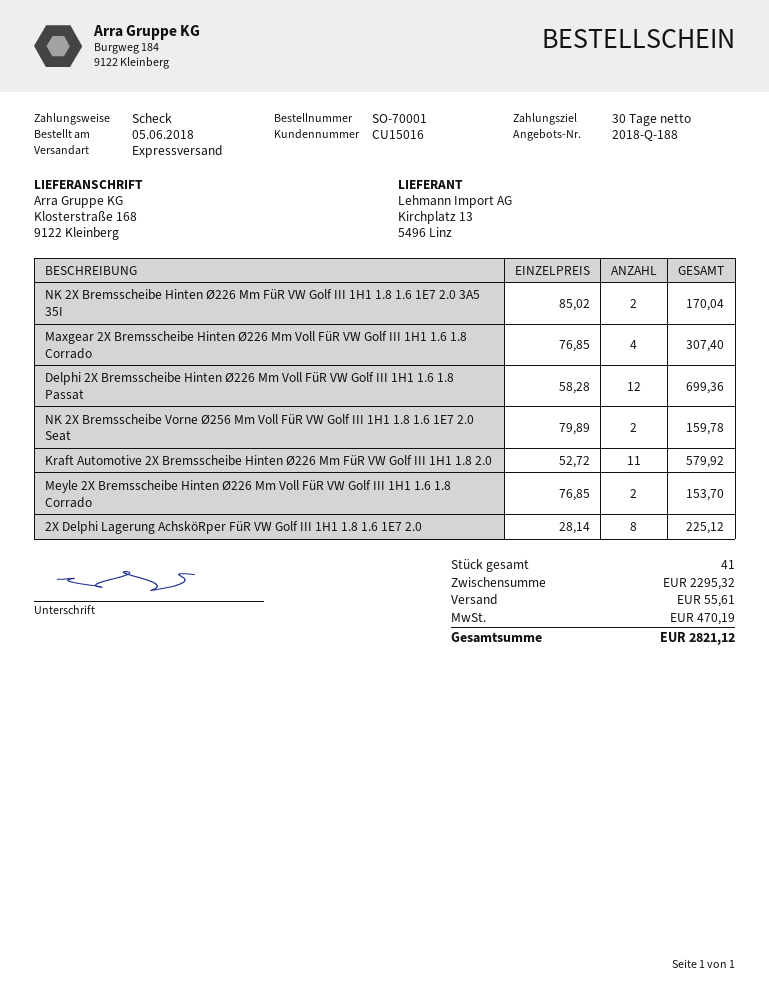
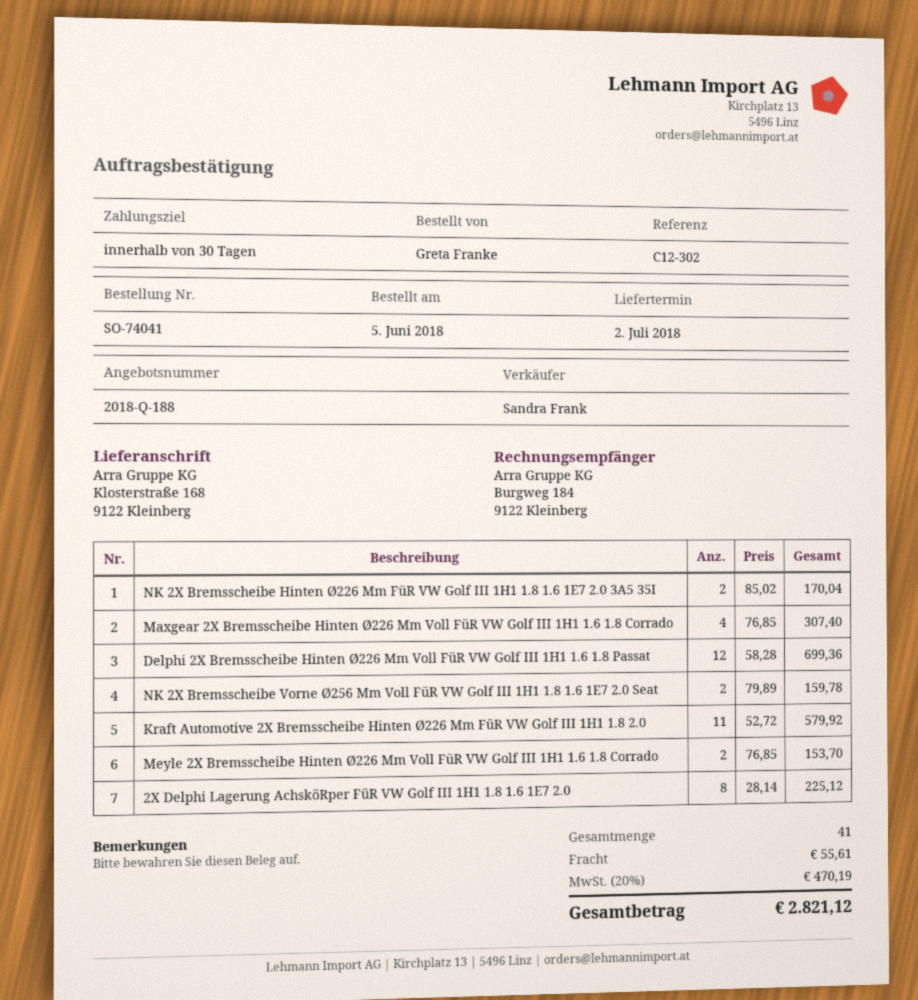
order number: SO-70001 -> SO-74041

